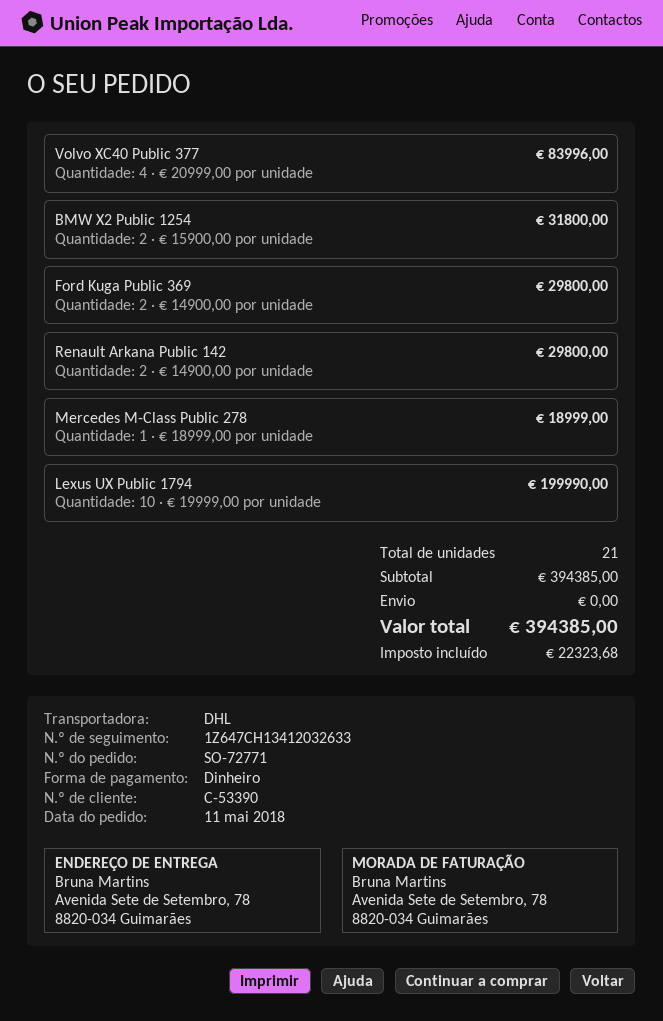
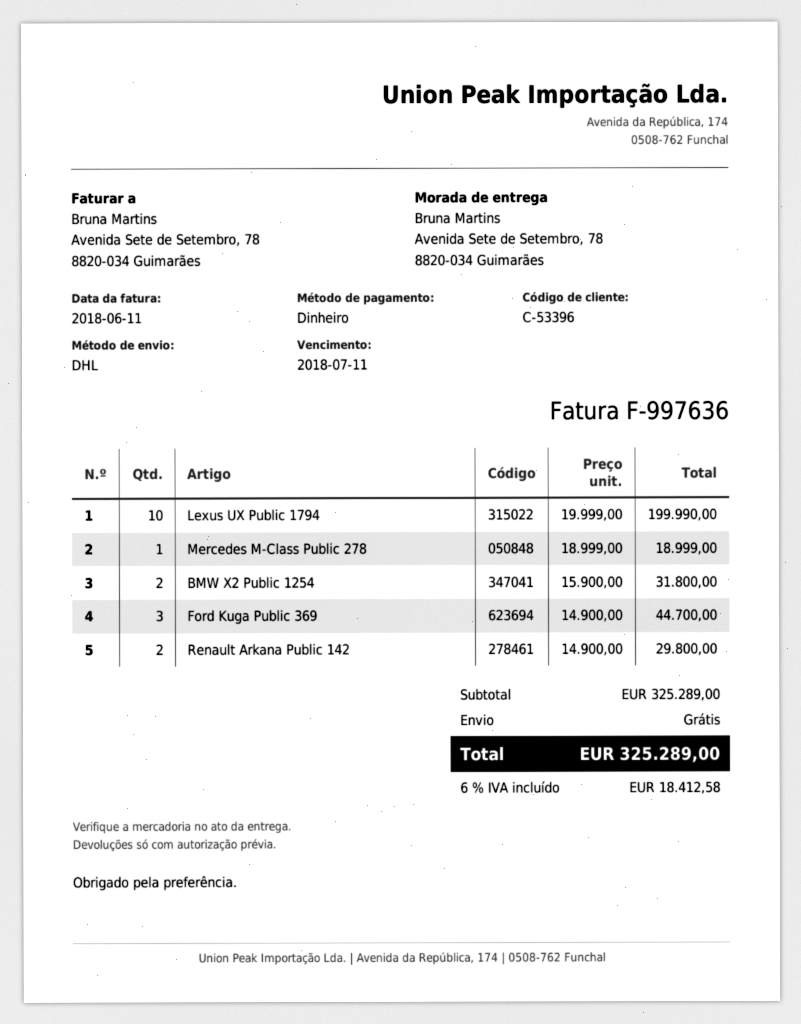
customer number: C-53390 -> C-53396
Volvo XC40 Public 377: 4 x 20999.00 = 83996.00 -> none
Ford Kuga Public 369: 2 x 14900.00 = 29800.00 -> 3 x 14900.00 = 44700.00
subtotal: 394385.00 -> 325289.00
tax: 22323.68 -> 18412.58
total: 394385.00 -> 325289.00

